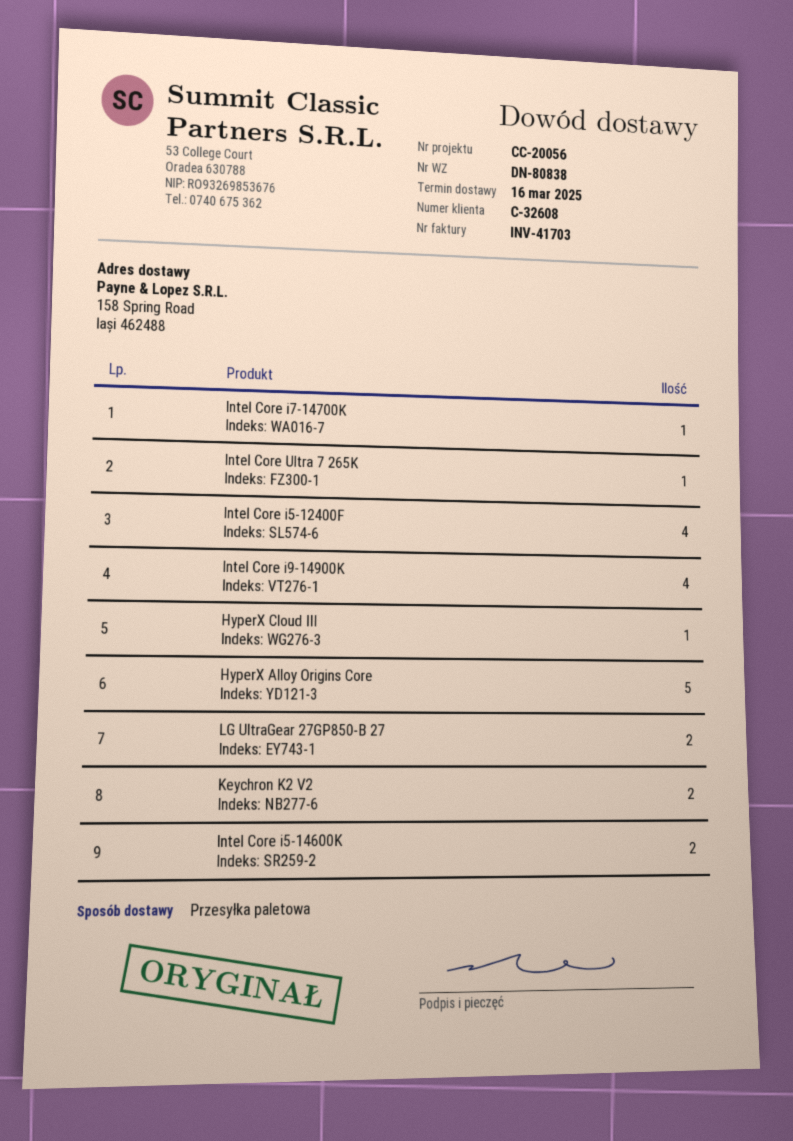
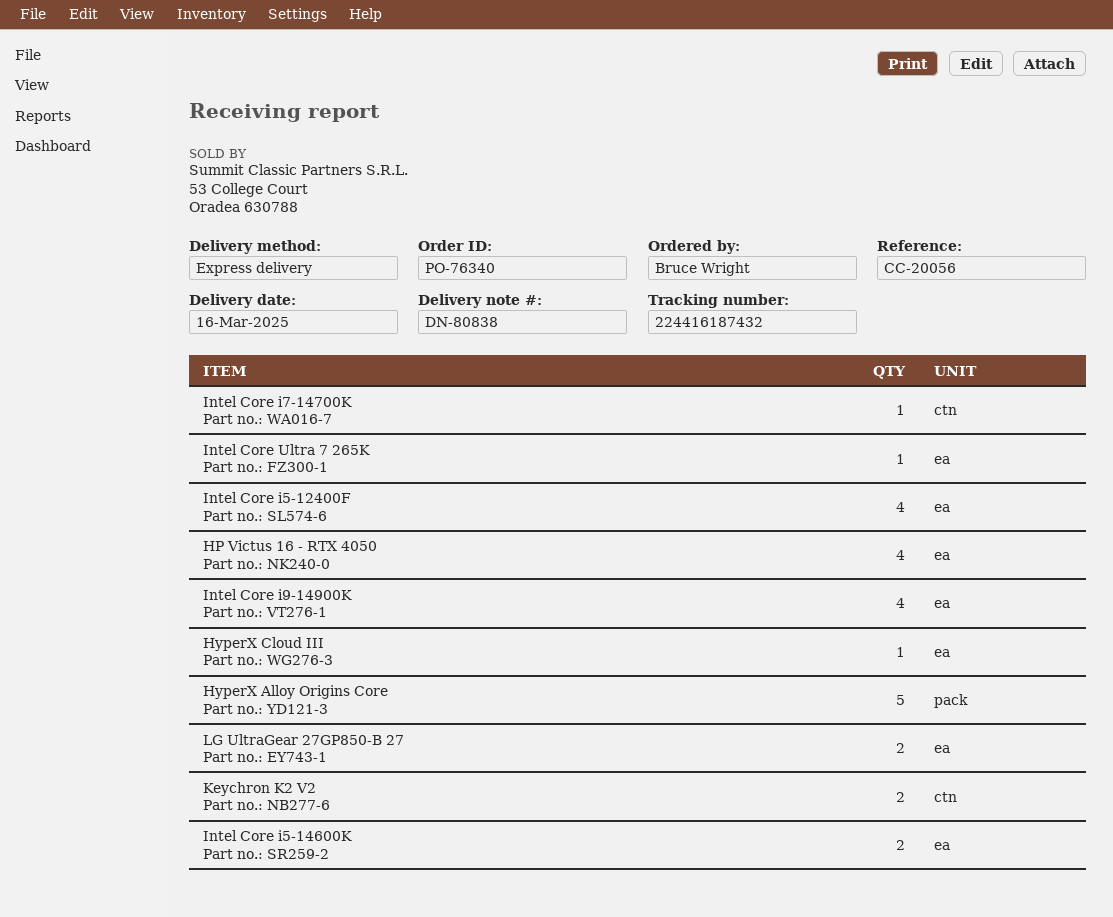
shipping method: pallet freight -> express
HP Victus 16 - RTX 4050: none -> 4

